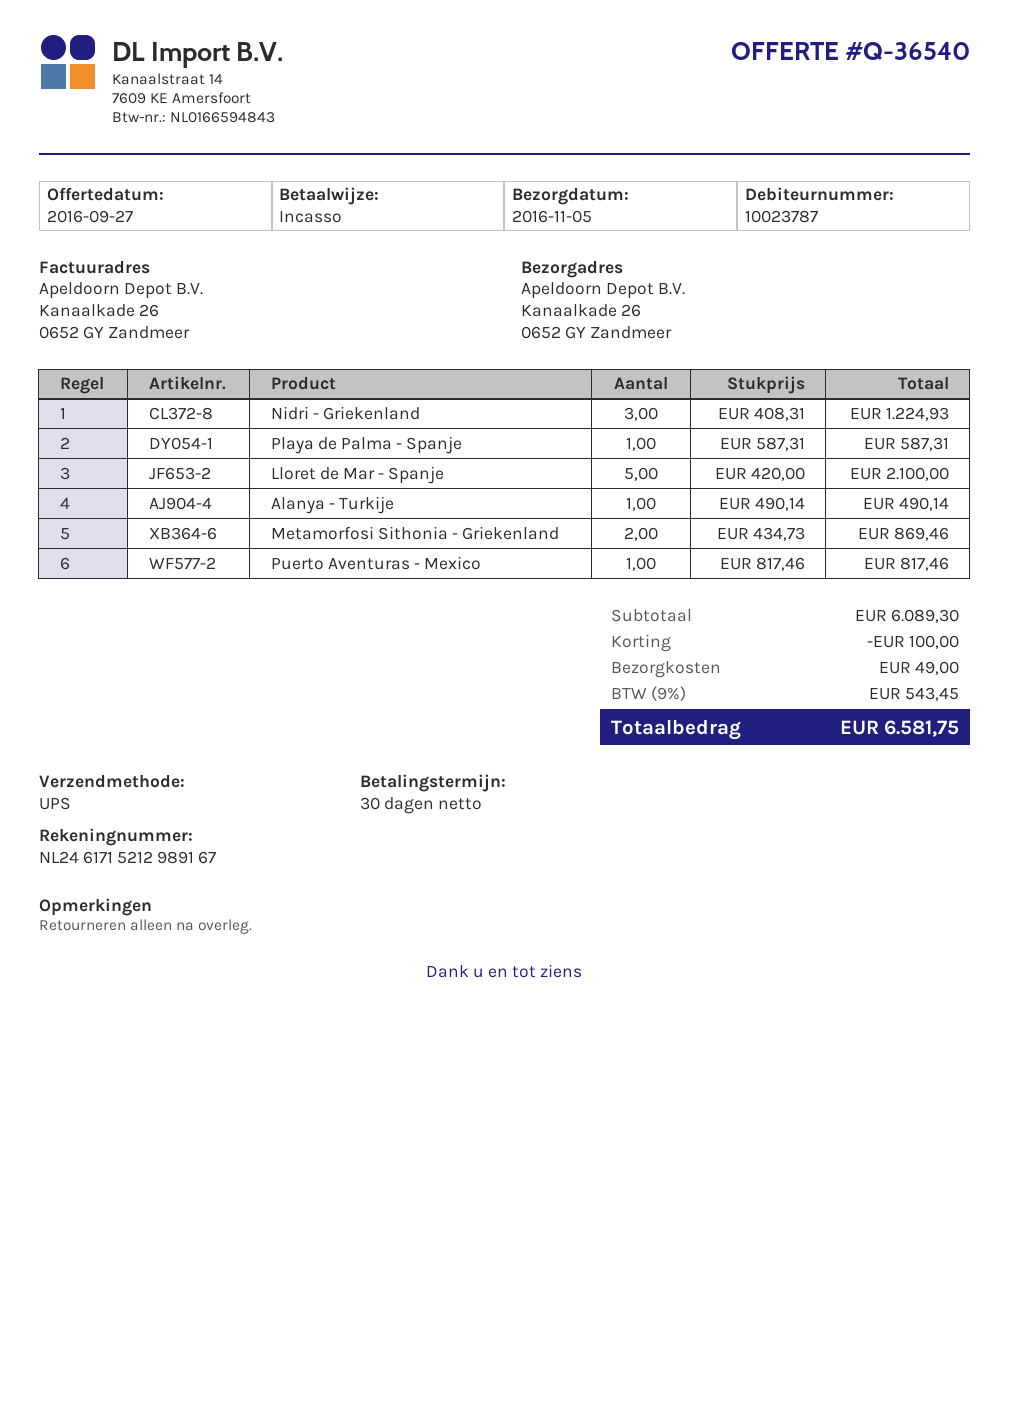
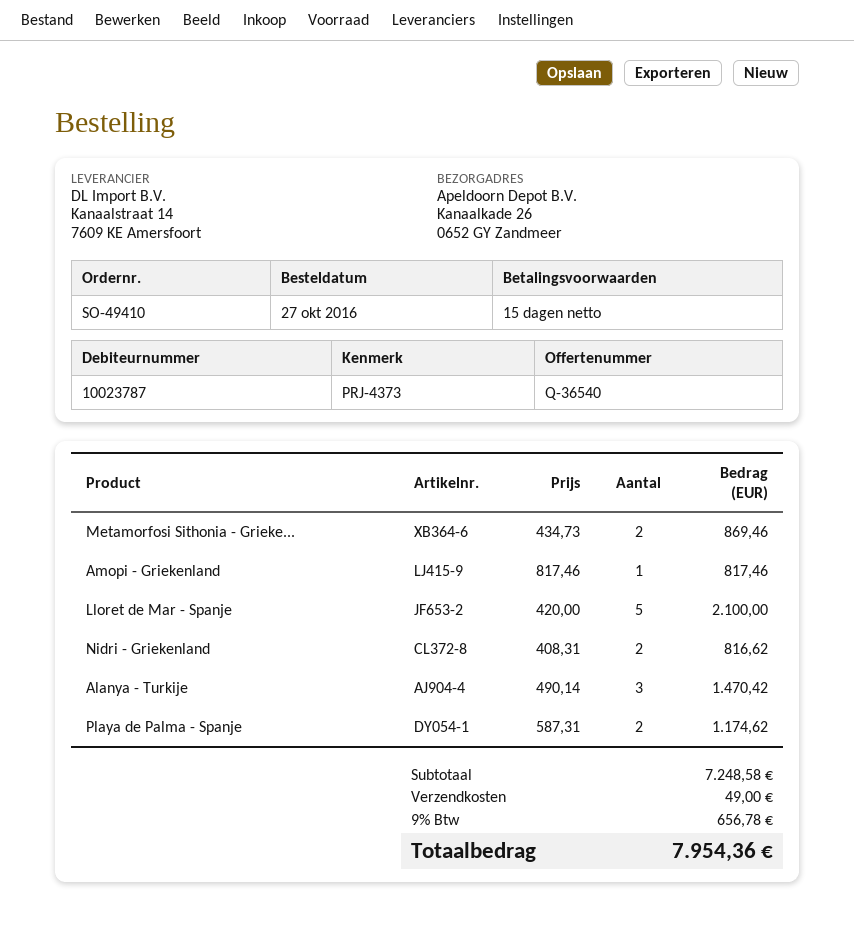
payment terms: 30 days -> 15 days
Nidri - Griekenland: 3 x 408.31 = 1224.93 -> 2 x 408.31 = 816.62
Playa de Palma - Spanje: 1 x 587.31 = 587.31 -> 2 x 587.31 = 1174.62
Alanya - Turkije: 1 x 490.14 = 490.14 -> 3 x 490.14 = 1470.42
Puerto Aventuras - Mexico: 1 x 817.46 = 817.46 -> none
Amopi - Griekenland: none -> 1 x 817.46 = 817.46
subtotal: 6089.30 -> 7248.58
discount: 100.00 -> none
tax: 9% = 543.45 -> 9% = 656.78
total: 6581.75 -> 7954.36

